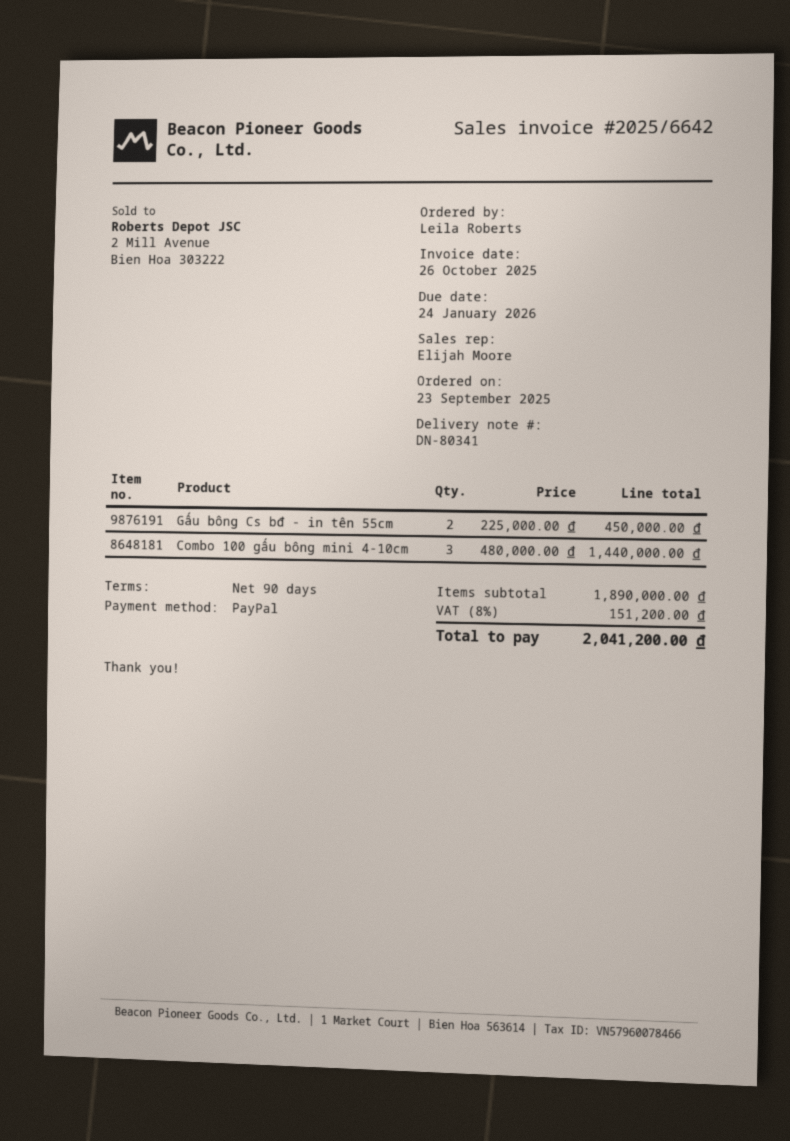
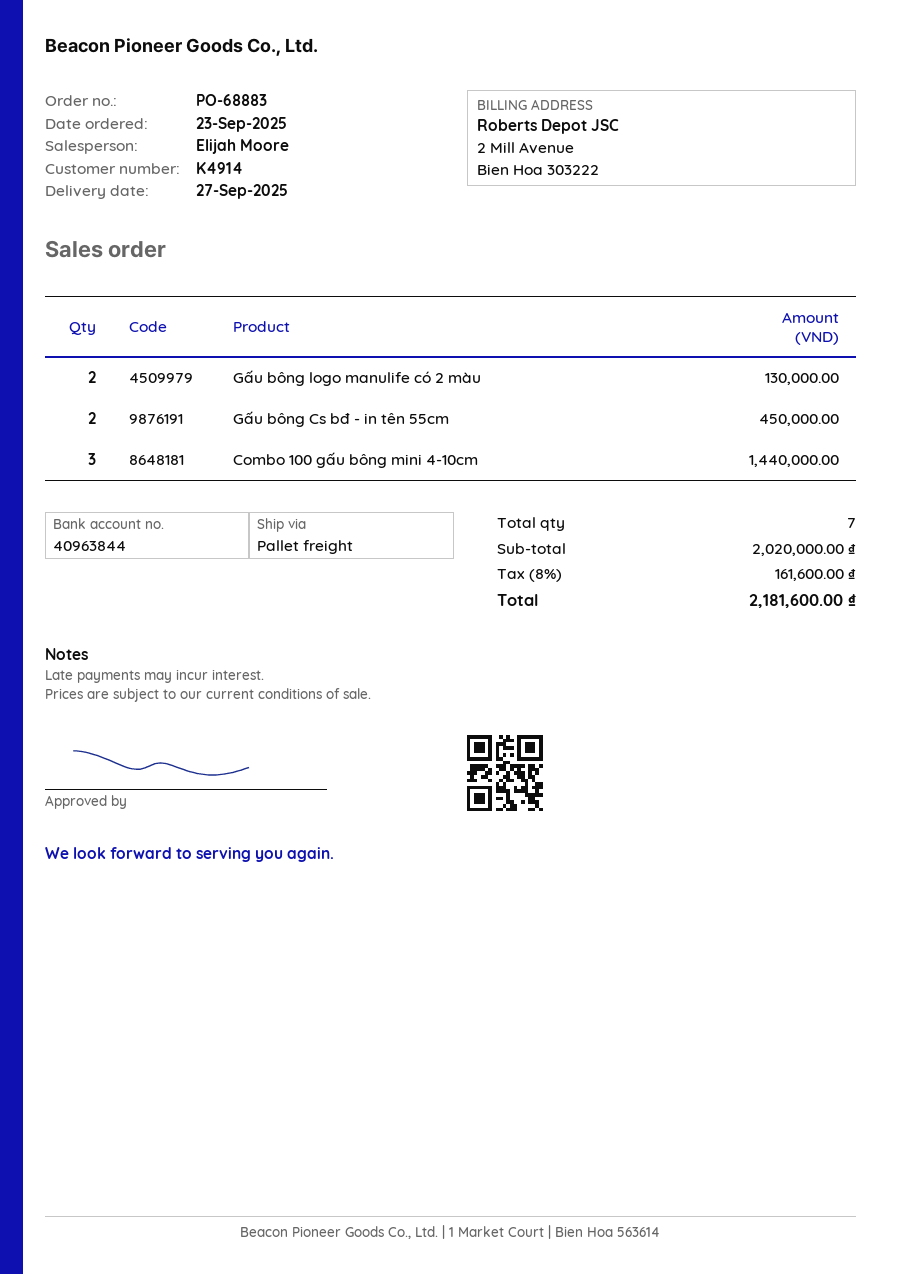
Gấu bông logo manulife có 2 màu: none -> 2 for 130000.00
subtotal: 1890000.00 -> 2020000.00
tax: 8% = 151200.00 -> 8% = 161600.00
total: 2041200.00 -> 2181600.00

